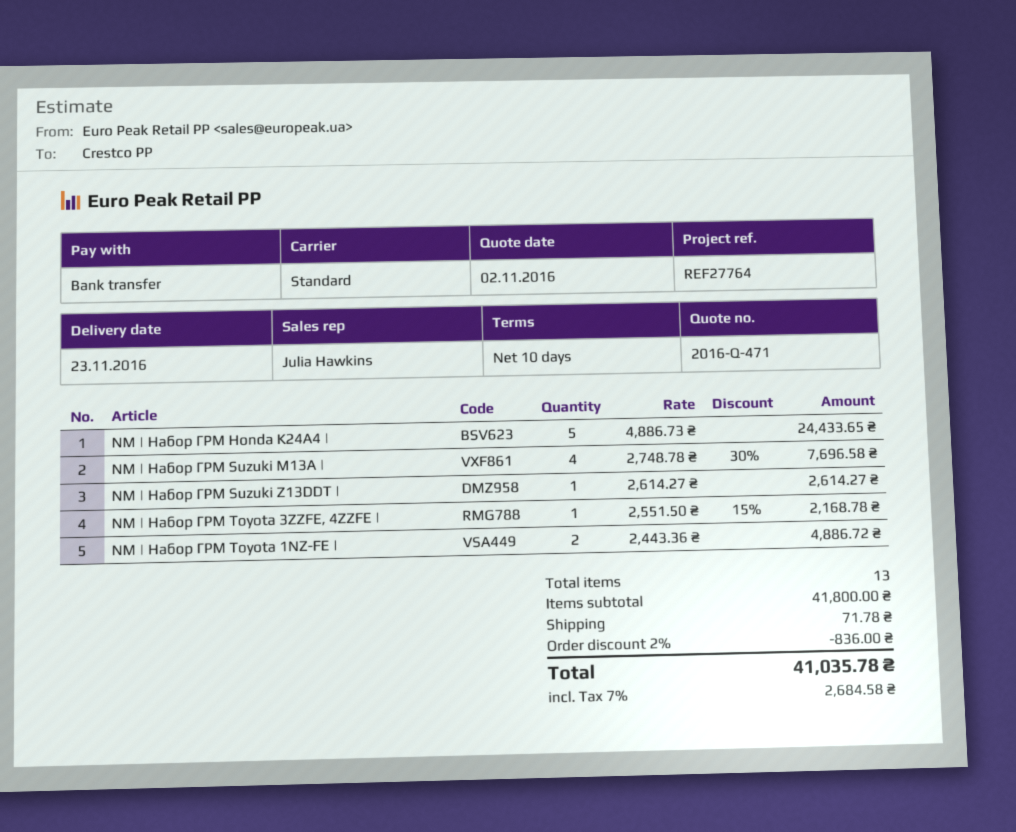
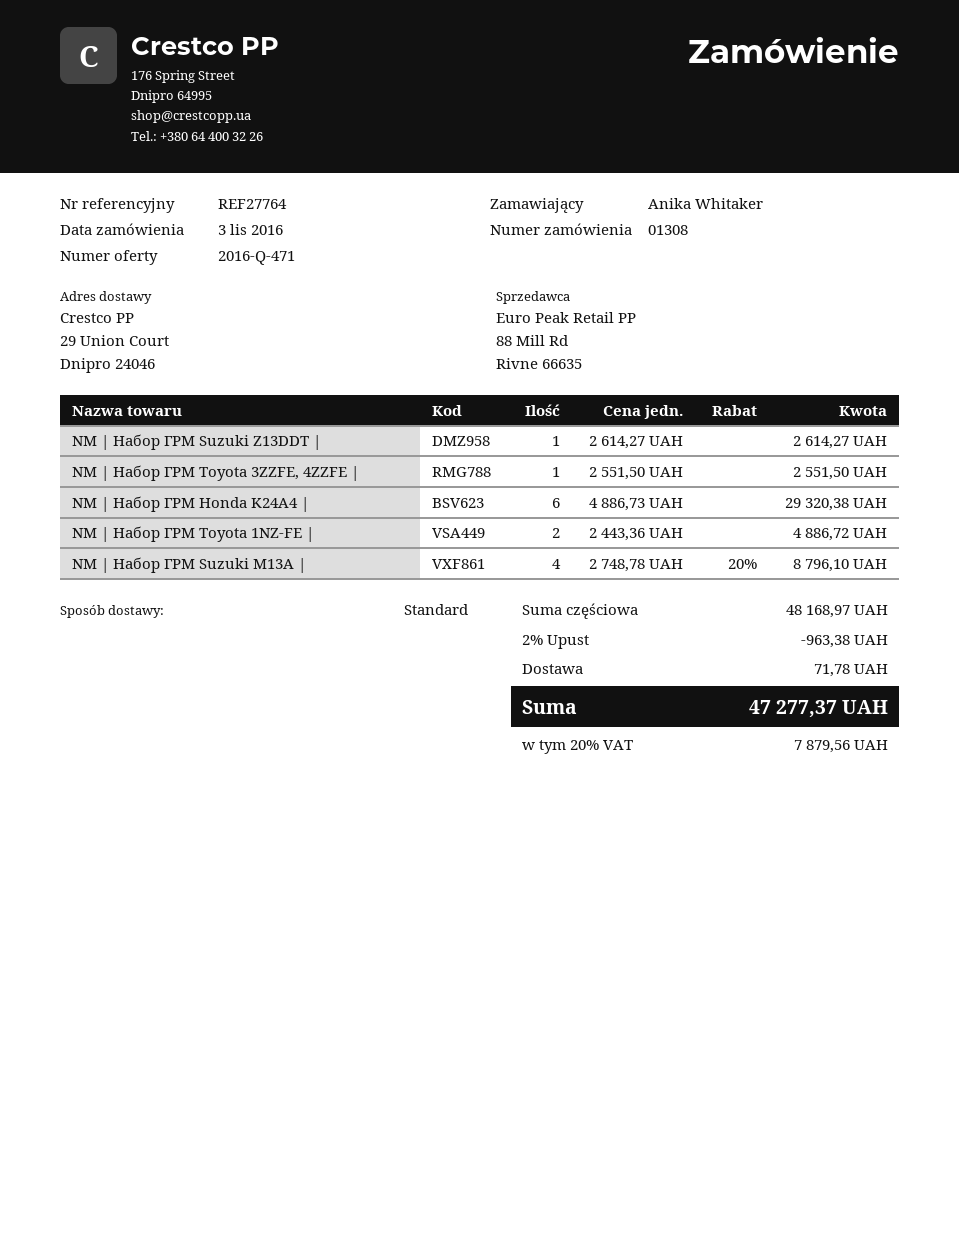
NM | Набор ГРМ Honda K24A4 |: 5 x 4886.73 = 24433.65 -> 6 x 4886.73 = 29320.38
NM | Набор ГРМ Suzuki M13A |: 4 x 2748.78 - 30% = 7696.58 -> 4 x 2748.78 - 20% = 8796.10
NM | Набор ГРМ Toyota 3ZZFE, 4ZZFE |: 1 x 2551.50 - 15% = 2168.78 -> 1 x 2551.50 = 2551.50
subtotal: 41800.00 -> 48168.97
discount: 2% = 836.00 -> 2% = 963.38
tax: 7% = 2684.58 -> 20% = 7879.56
total: 41035.78 -> 47277.37

